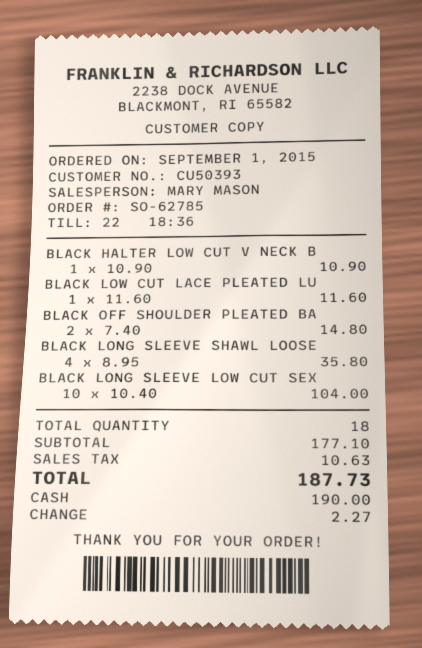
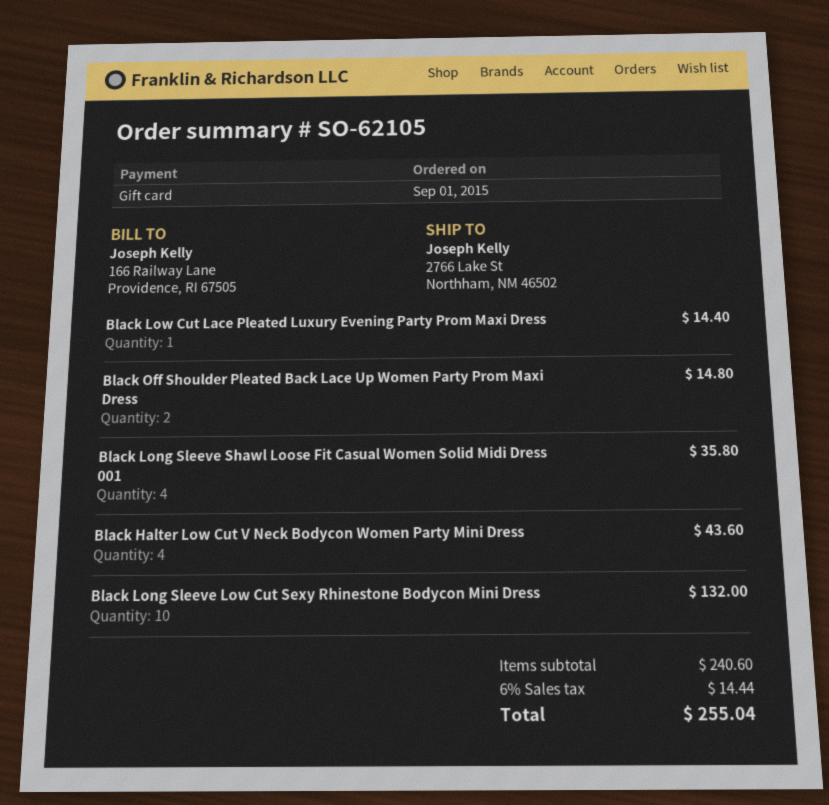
order number: SO-62785 -> SO-62105
payment method: cash -> gift card
BLACK HALTER LOW CUT V NECK B: 1 for 10.90 -> 4 for 43.60
BLACK LOW CUT LACE PLEATED LU: 1 for 11.60 -> 1 for 14.40
BLACK LONG SLEEVE LOW CUT SEX: 10 for 104.00 -> 10 for 132.00
subtotal: 177.10 -> 240.60
tax: 10.63 -> 14.44
total: 187.73 -> 255.04

